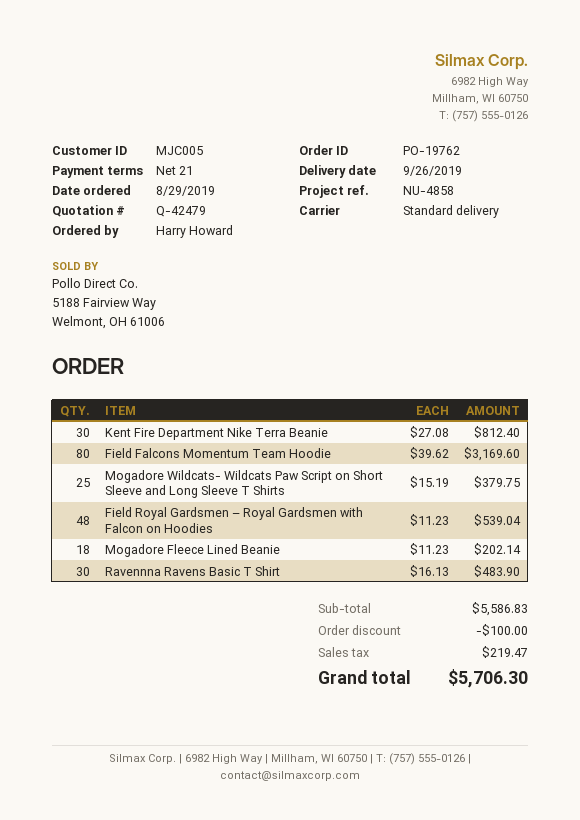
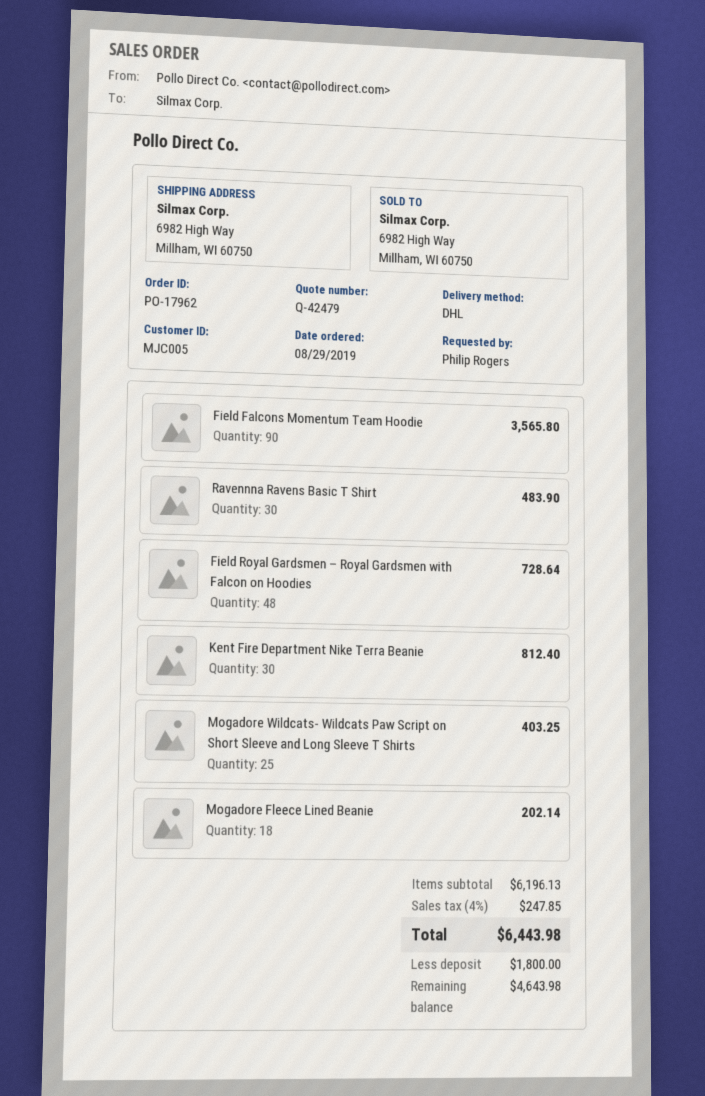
order number: PO-19762 -> PO-17962
ordered by: Harry Howard -> Philip Rogers
shipping method: standard -> DHL
Field Falcons Momentum Team Hoodie: 80 for 3169.60 -> 90 for 3565.80
Mogadore Wildcats- Wildcats Paw Script on Short Sleeve and Long Sleeve T Shirts: 25 for 379.75 -> 25 for 403.25
Field Royal Gardsmen – Royal Gardsmen with Falcon on Hoodies: 48 for 539.04 -> 48 for 728.64
subtotal: 5586.83 -> 6196.13
discount: 100.00 -> none
tax: 219.47 -> 247.85
total: 5706.30 -> 6443.98

